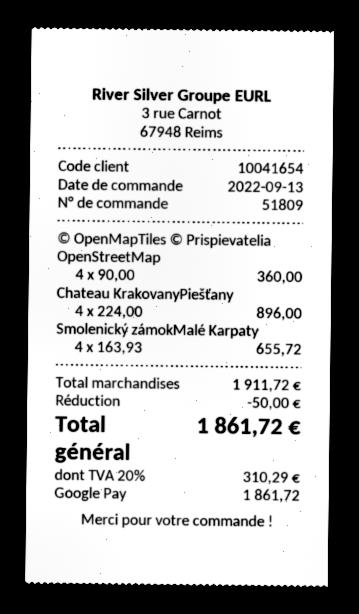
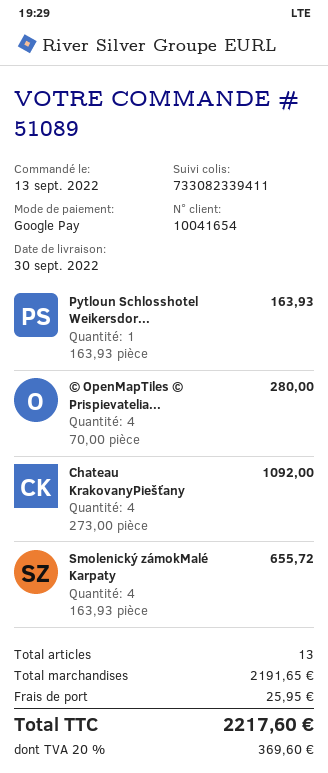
order number: 51809 -> 51089
© OpenMapTiles © Prispievatelia OpenStreetMap: 4 x 90.00 = 360.00 -> 4 x 70.00 = 280.00
Chateau KrakovanyPiešťany: 4 x 224.00 = 896.00 -> 4 x 273.00 = 1092.00
Pytloun Schlosshotel Weikersdor...: none -> 1 x 163.93 = 163.93
subtotal: 1911.72 -> 2191.65
discount: 50.00 -> none
shipping: none -> 25.95
tax: 20% = 310.29 -> 20% = 369.60
total: 1861.72 -> 2217.60

